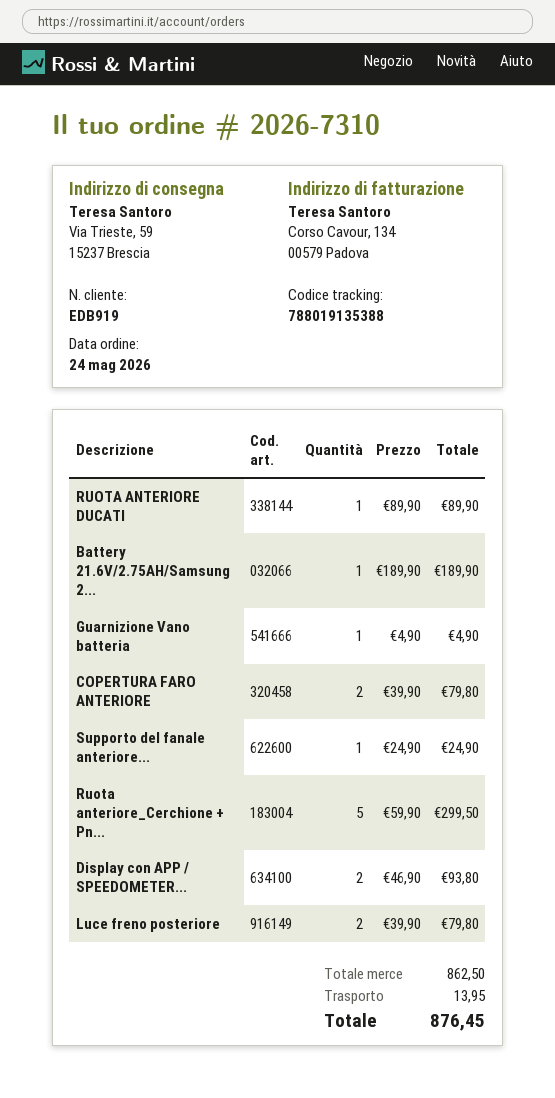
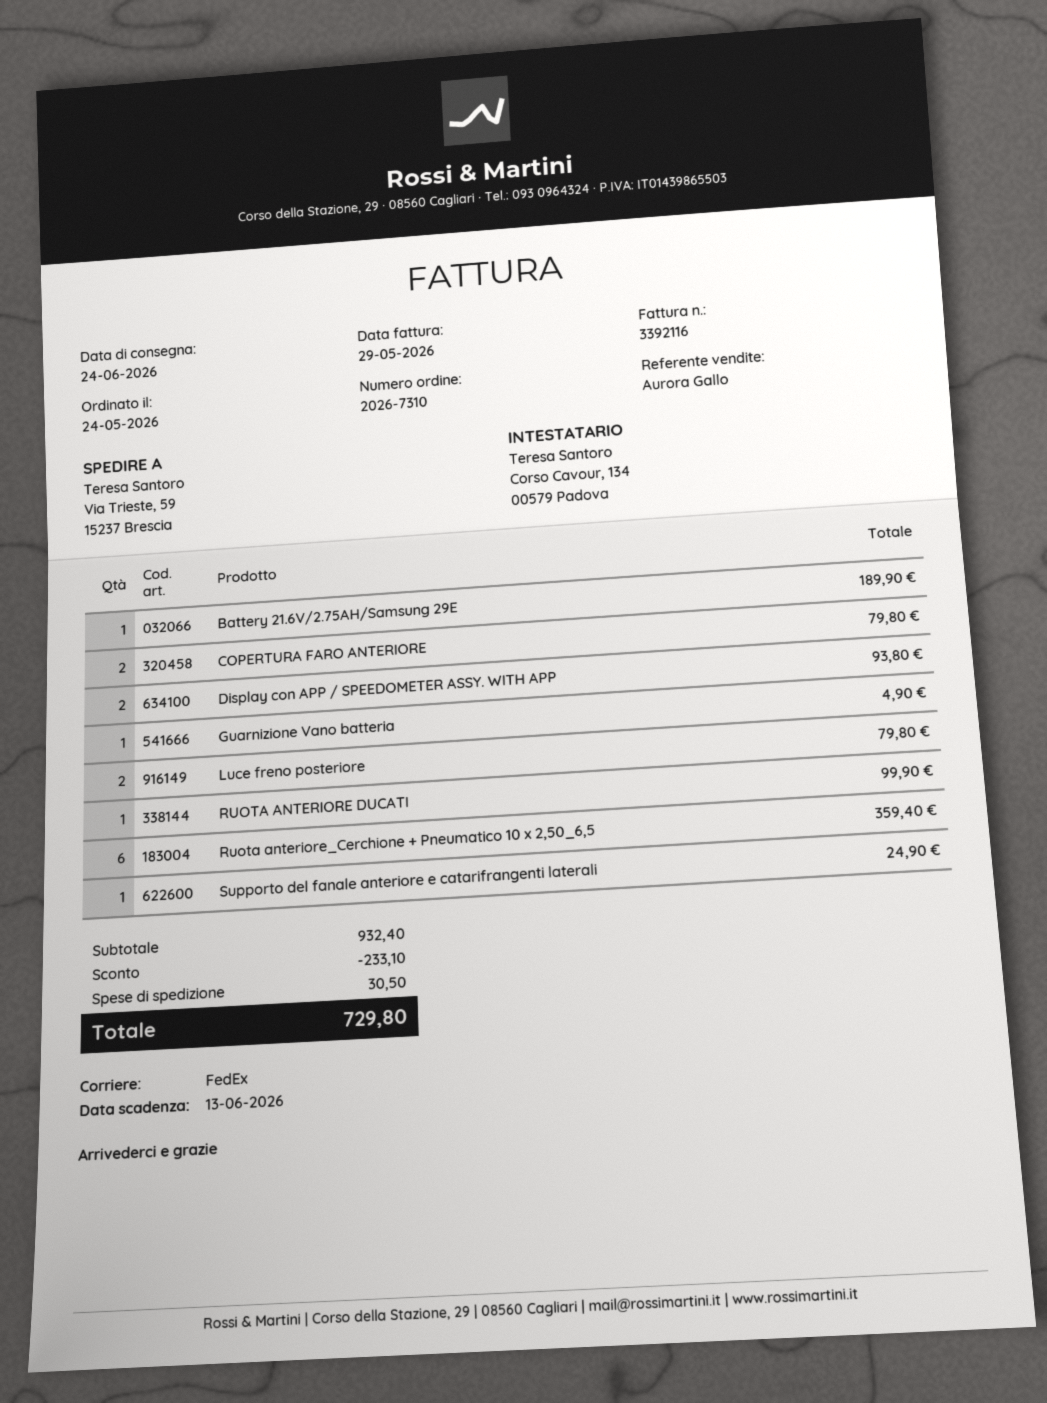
RUOTA ANTERIORE DUCATI: 1 for 89.90 -> 1 for 99.90
Ruota anteriore_Cerchione + Pn...: 5 for 299.50 -> 6 for 359.40
subtotal: 862.50 -> 932.40
discount: none -> 233.10
shipping: 13.95 -> 30.50
total: 876.45 -> 729.80

